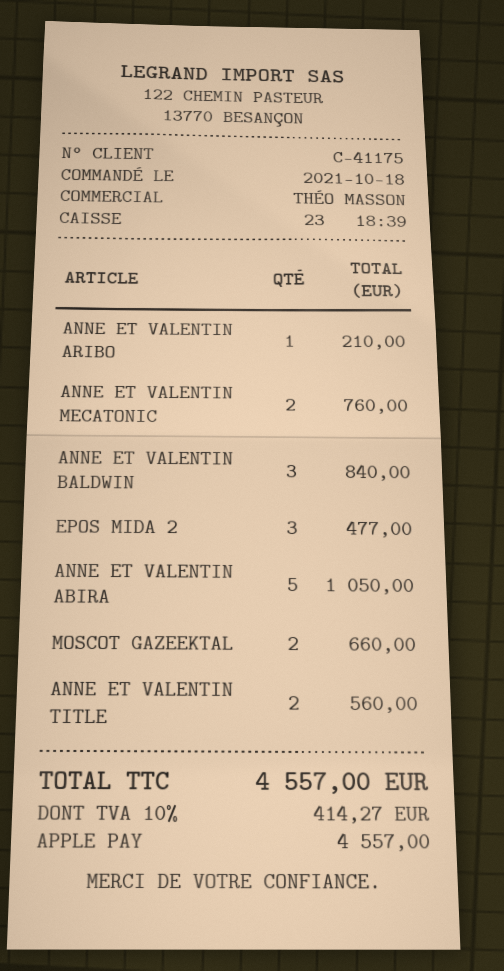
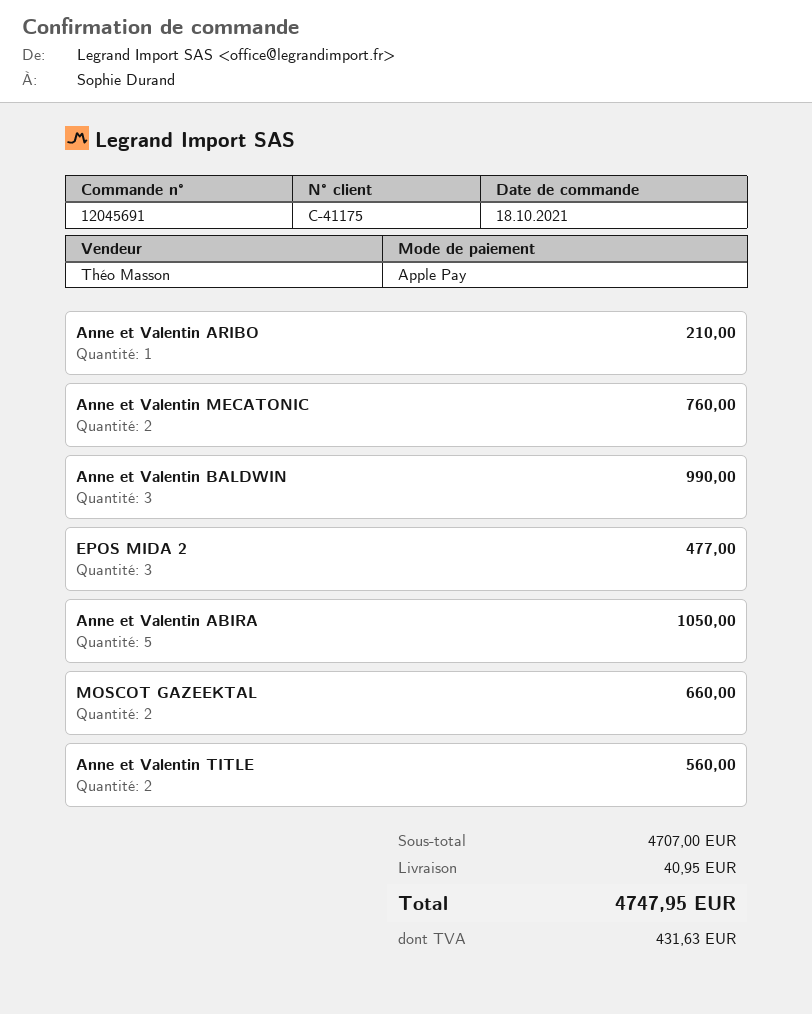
ANNE ET VALENTIN BALDWIN: 3 for 840.00 -> 3 for 990.00
shipping: none -> 40.95
tax: 414.27 -> 431.63
total: 4557.00 -> 4747.95

